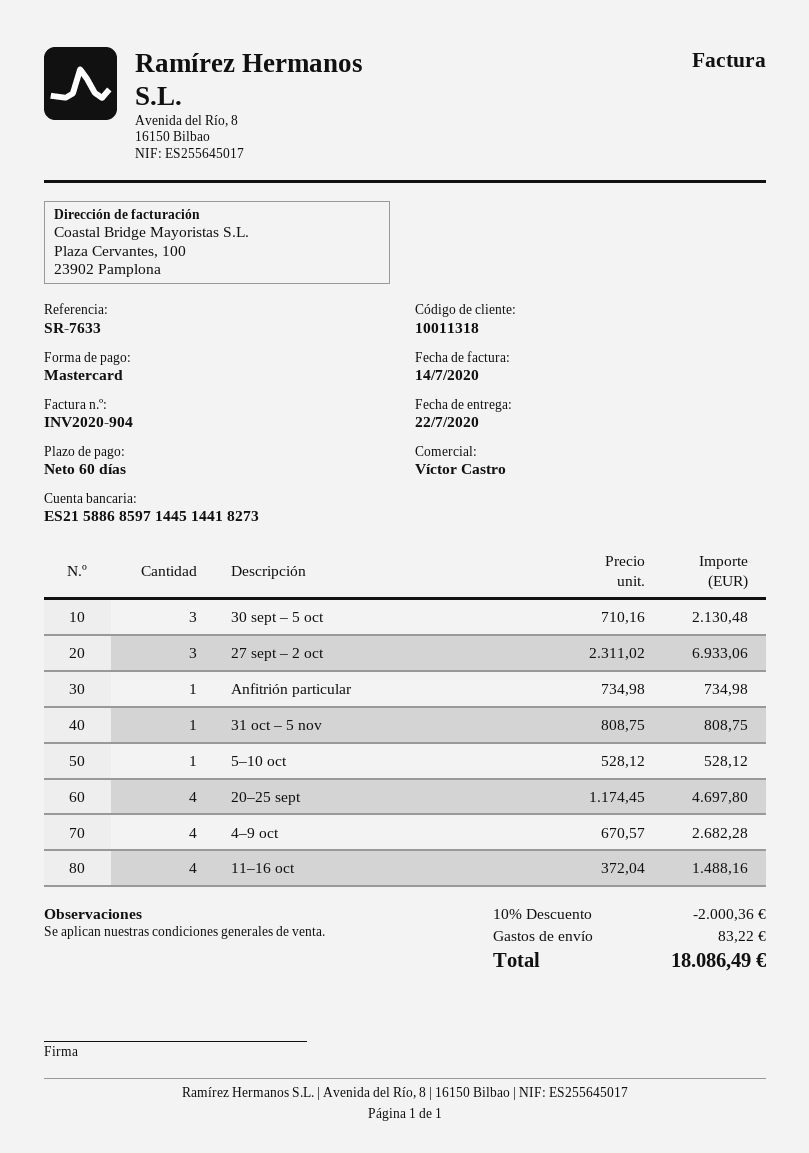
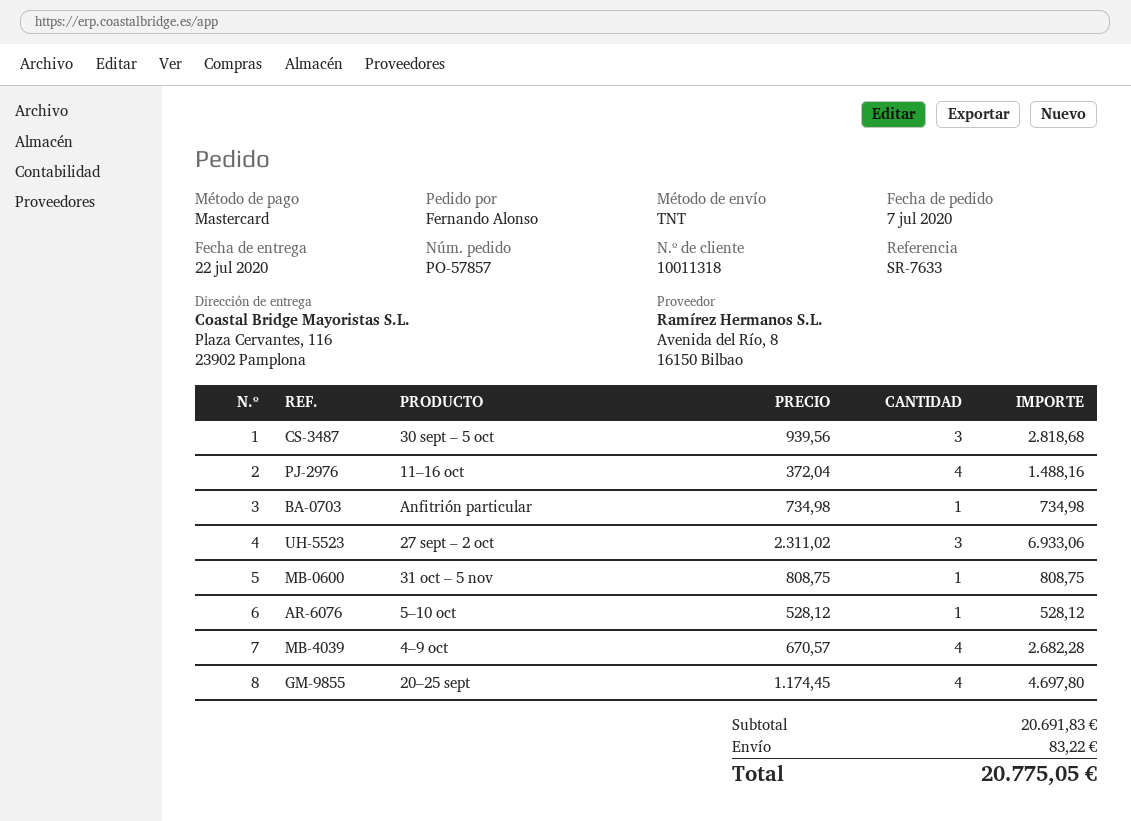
30 sept – 5 oct: 3 x 710.16 = 2130.48 -> 3 x 939.56 = 2818.68
discount: 10% = 2000.36 -> none
total: 18086.49 -> 20775.05

